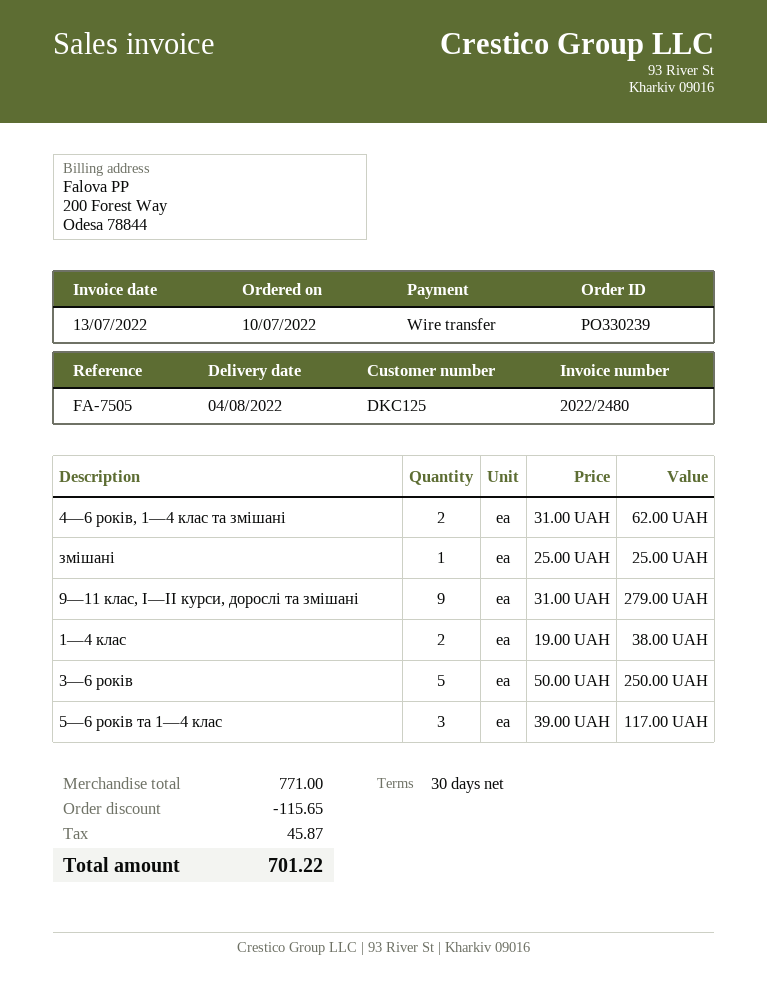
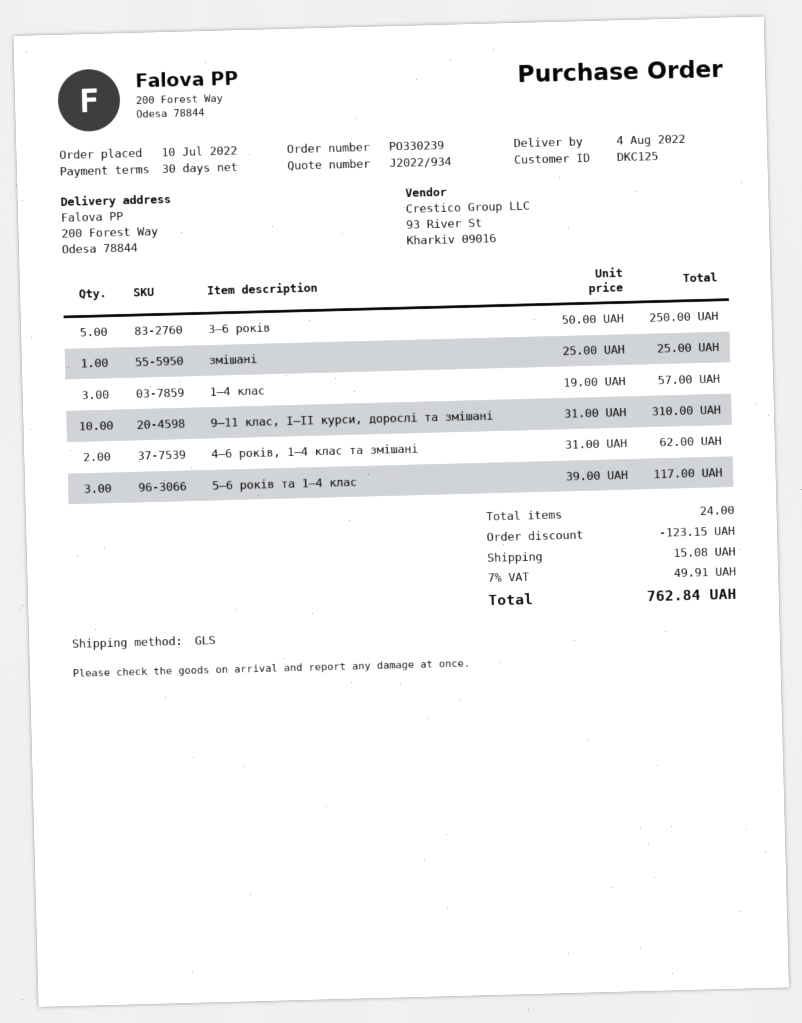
9—11 клас, I—II курси, дорослі та змішані: 9 x 31.00 = 279.00 -> 10 x 31.00 = 310.00
1—4 клас: 2 x 19.00 = 38.00 -> 3 x 19.00 = 57.00
discount: 115.65 -> 123.15
shipping: none -> 15.08
tax: 45.87 -> 49.91
total: 701.22 -> 762.84

